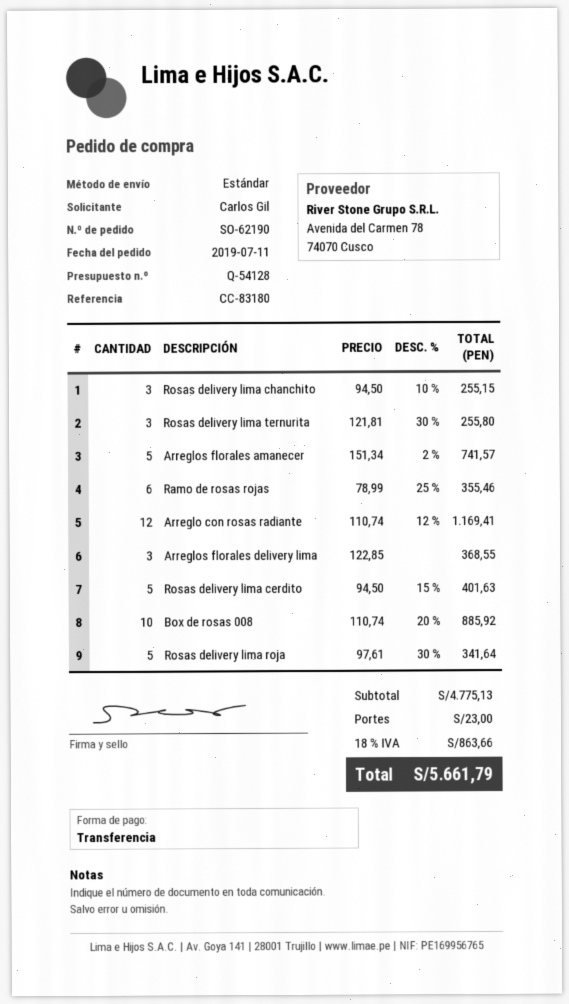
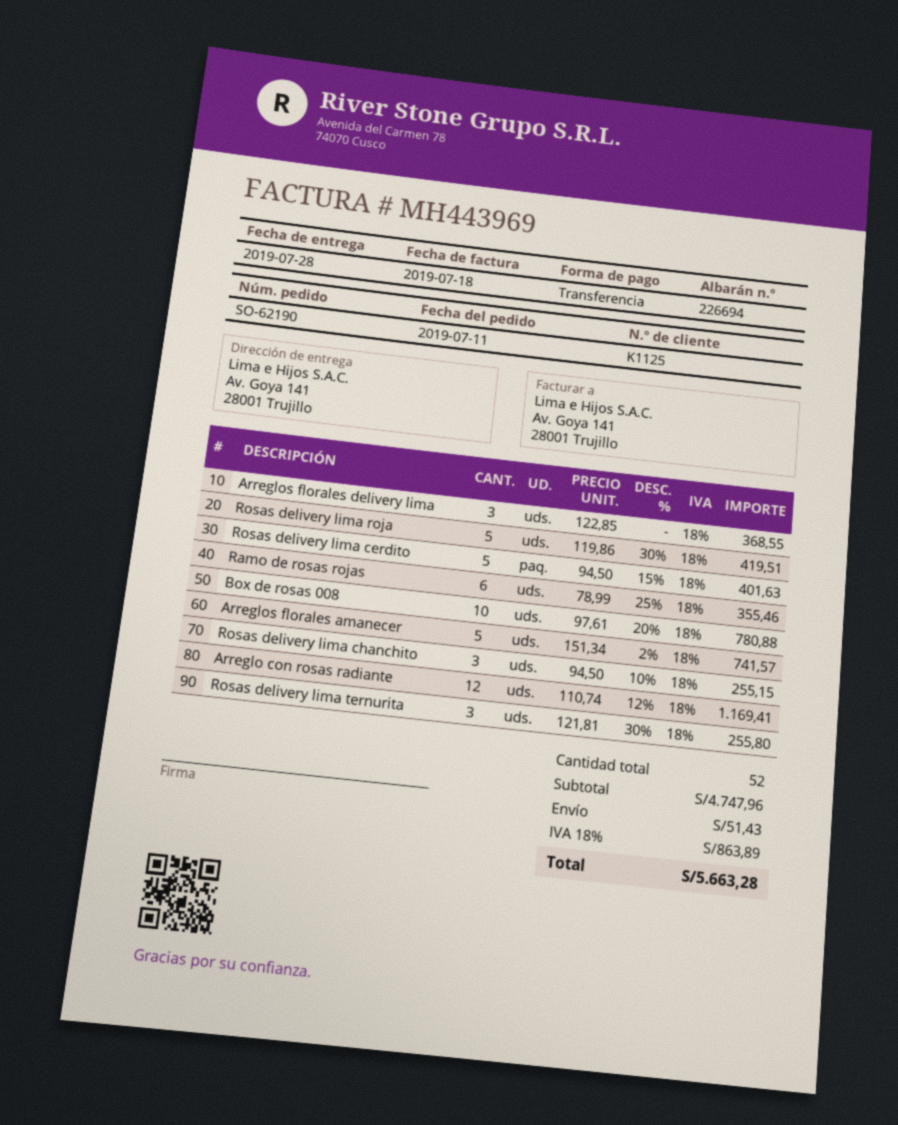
Box de rosas 008: 10 x 110.74 - 20% = 885.92 -> 10 x 97.61 - 20% = 780.88
Rosas delivery lima roja: 5 x 97.61 - 30% = 341.64 -> 5 x 119.86 - 30% = 419.51
subtotal: 4775.13 -> 4747.96
shipping: 23.00 -> 51.43
tax: 18% = 863.66 -> 18% = 863.89
total: 5661.79 -> 5663.28

